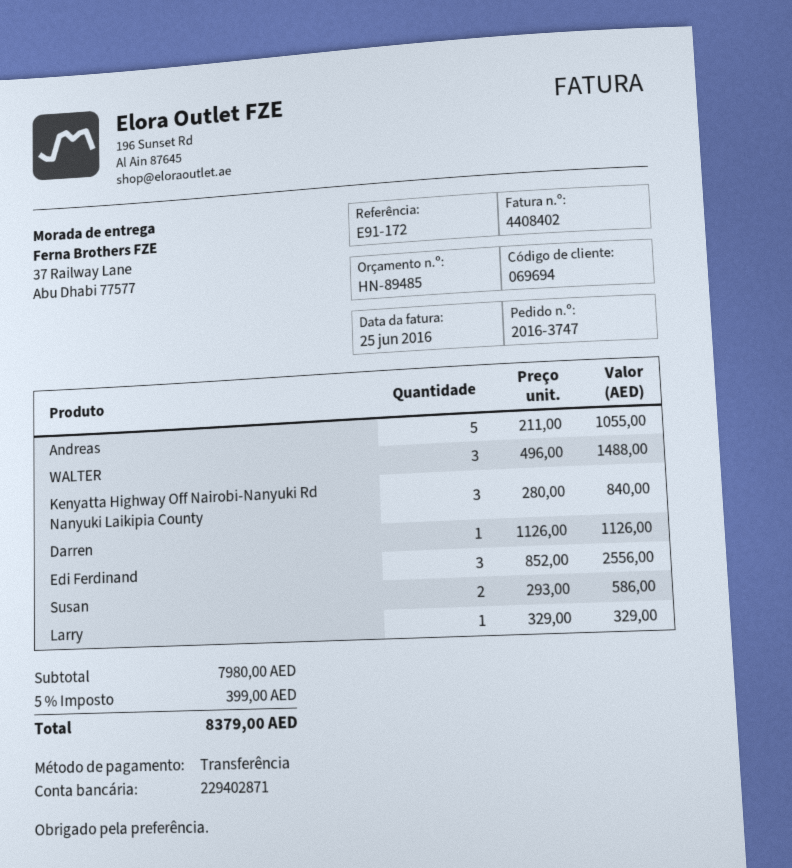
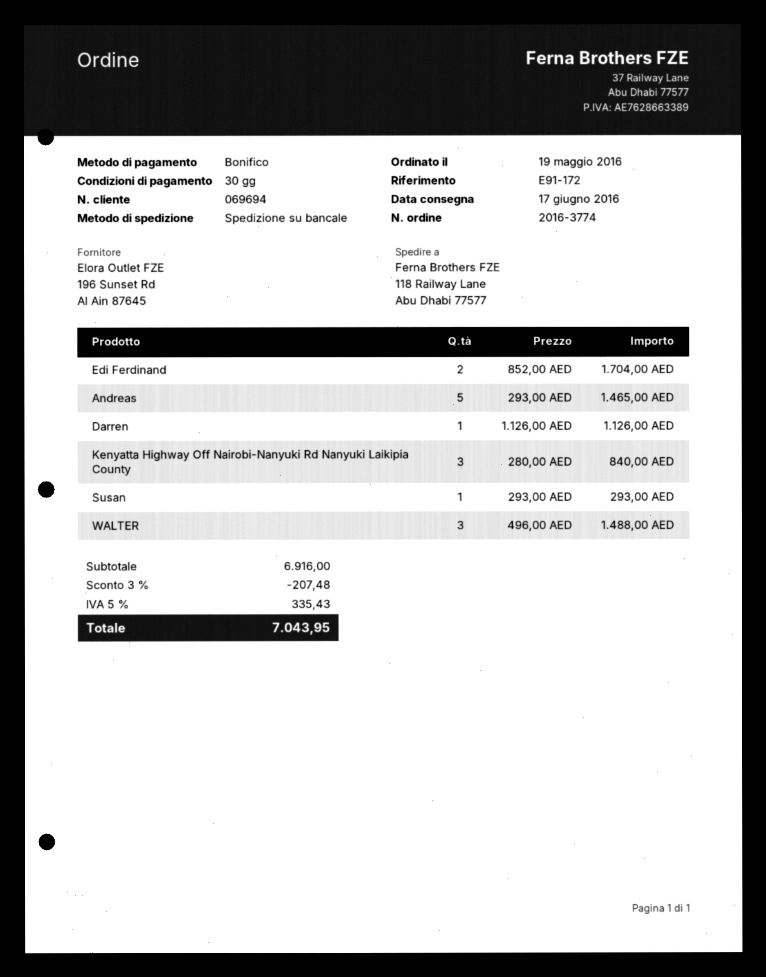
order number: 2016-3747 -> 2016-3774
ship to: 37 Railway Lane, Abu Dhabi 77577 -> 118 Railway Lane, Abu Dhabi 77577
Andreas: 5 x 211.00 = 1055.00 -> 5 x 293.00 = 1465.00
Edi Ferdinand: 3 x 852.00 = 2556.00 -> 2 x 852.00 = 1704.00
Susan: 2 x 293.00 = 586.00 -> 1 x 293.00 = 293.00
Larry: 1 x 329.00 = 329.00 -> none
subtotal: 7980.00 -> 6916.00
discount: none -> 3% = 207.48
tax: 5% = 399.00 -> 5% = 335.43
total: 8379.00 -> 7043.95

